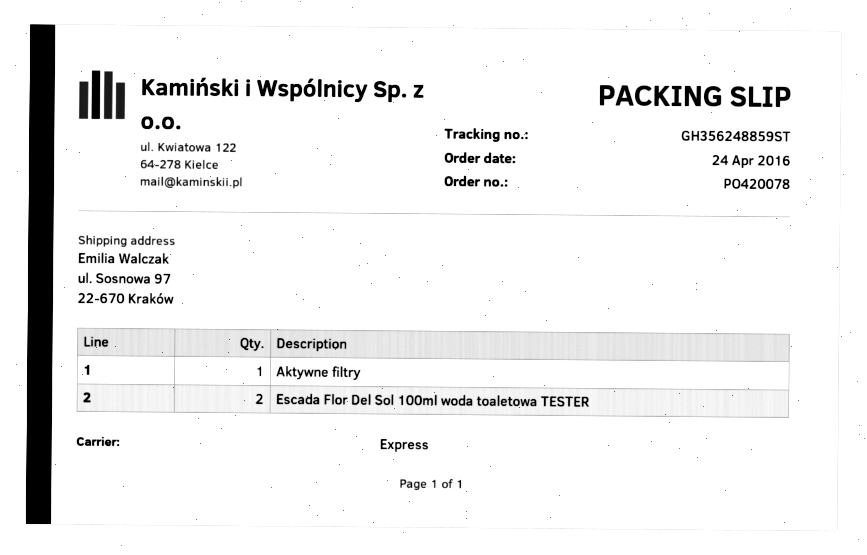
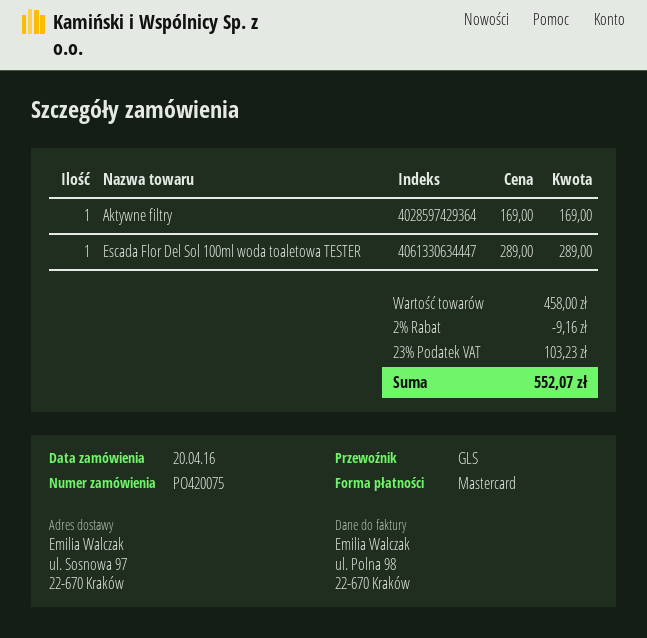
order number: PO420078 -> PO420075
order date: 2016-04-24 -> 2016-04-20
shipping method: express -> GLS
Escada Flor Del Sol 100ml woda toaletowa TESTER: 2 -> 1

